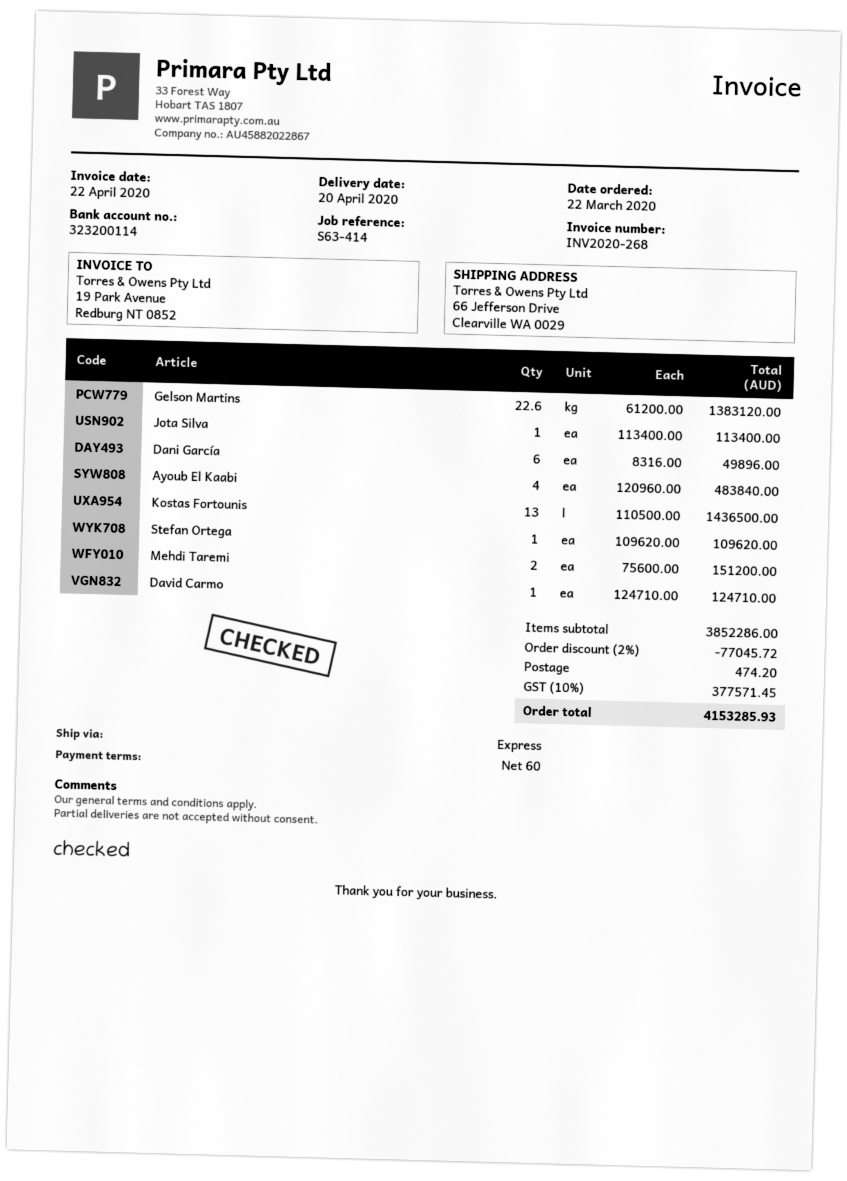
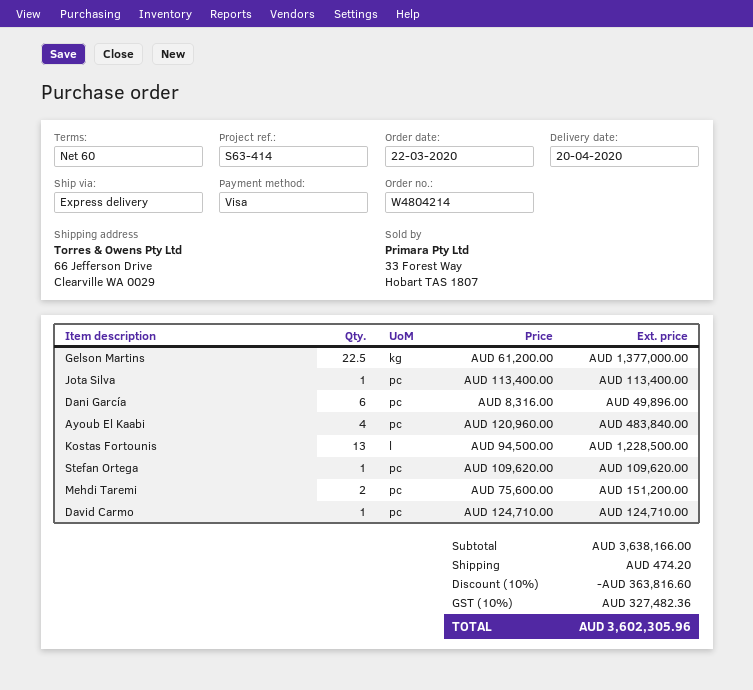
Gelson Martins: 22.6 x 61200.00 = 1383120.00 -> 22.5 x 61200.00 = 1377000.00
Kostas Fortounis: 13 x 110500.00 = 1436500.00 -> 13 x 94500.00 = 1228500.00
subtotal: 3852286.00 -> 3638166.00
discount: 2% = 77045.72 -> 10% = 363816.60
tax: 10% = 377571.45 -> 10% = 327482.36
total: 4153285.93 -> 3602305.96

